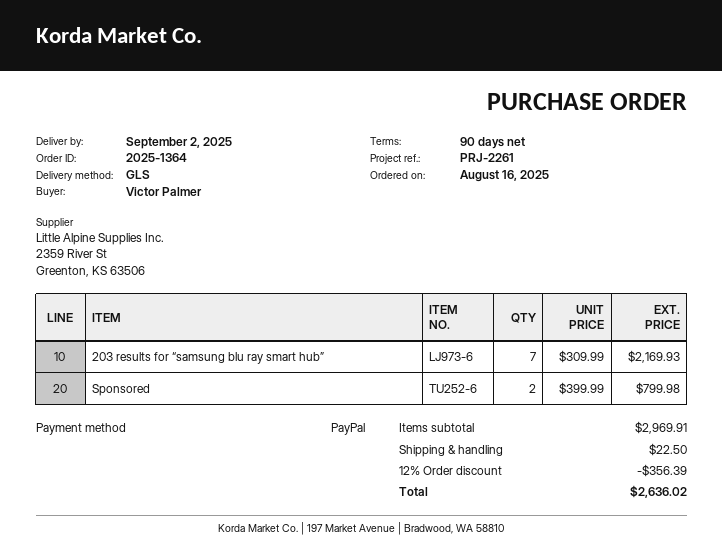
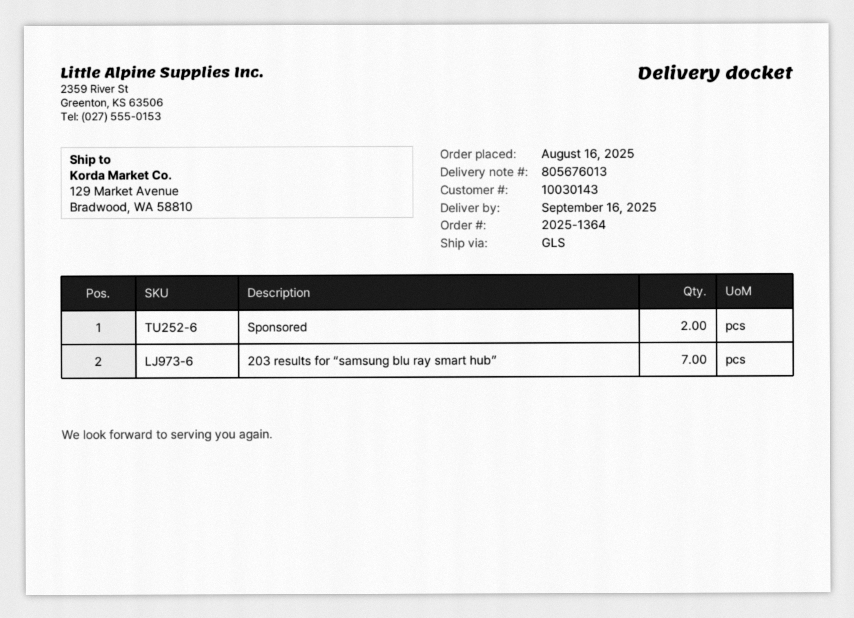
delivery date: 2025-09-02 -> 2025-09-16

